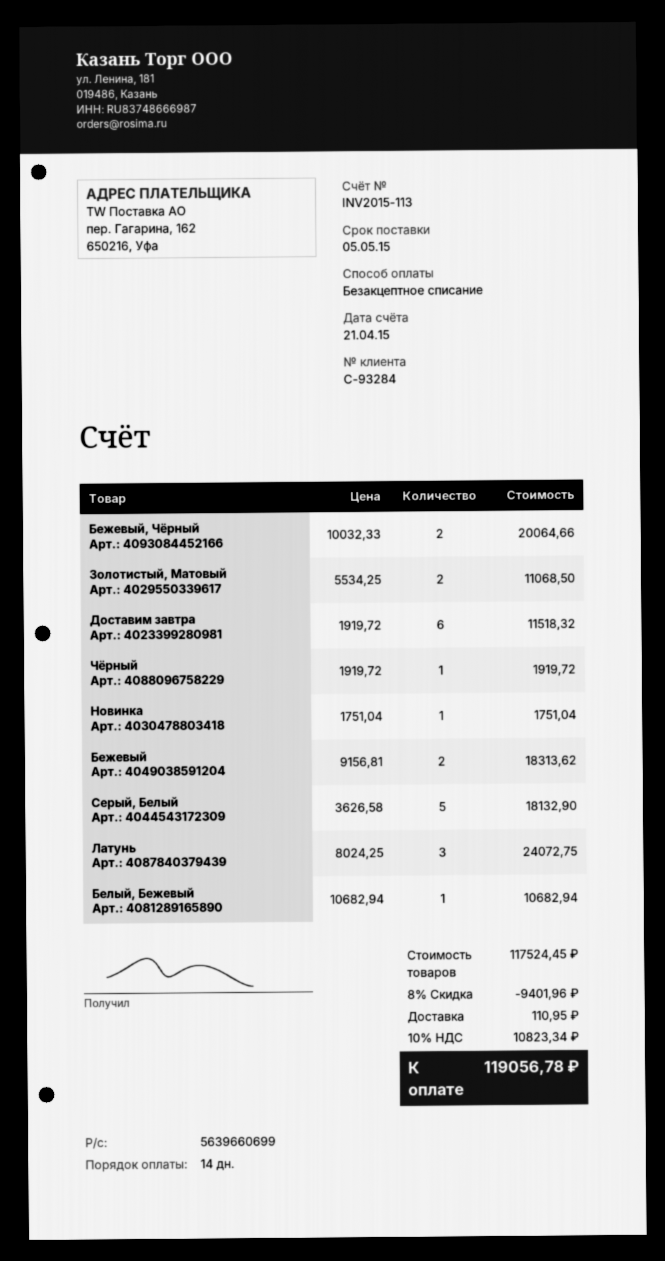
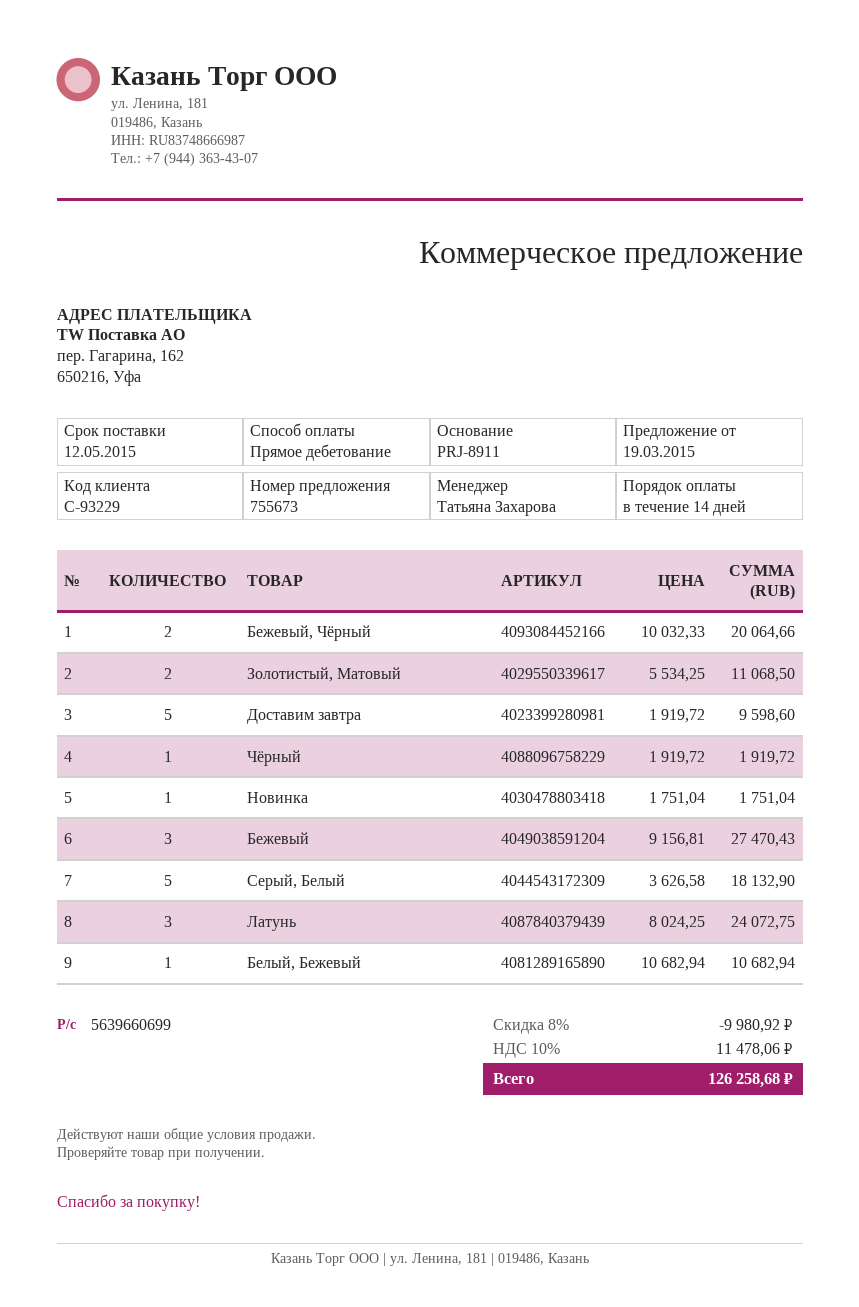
delivery date: 2015-05-05 -> 2015-05-12
customer number: C-93284 -> C-93229
Доставим завтра: 6 x 1919.72 = 11518.32 -> 5 x 1919.72 = 9598.60
Бежевый: 2 x 9156.81 = 18313.62 -> 3 x 9156.81 = 27470.43
discount: 8% = 9401.96 -> 8% = 9980.92
shipping: 110.95 -> none
tax: 10% = 10823.34 -> 10% = 11478.06
total: 119056.78 -> 126258.68

